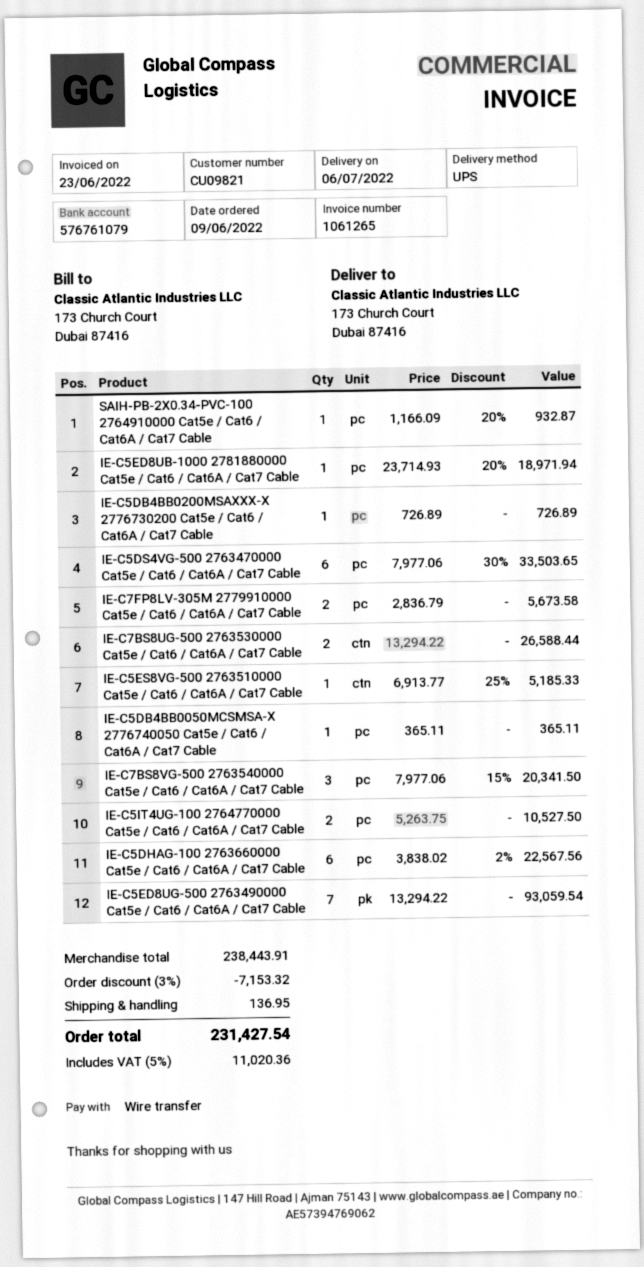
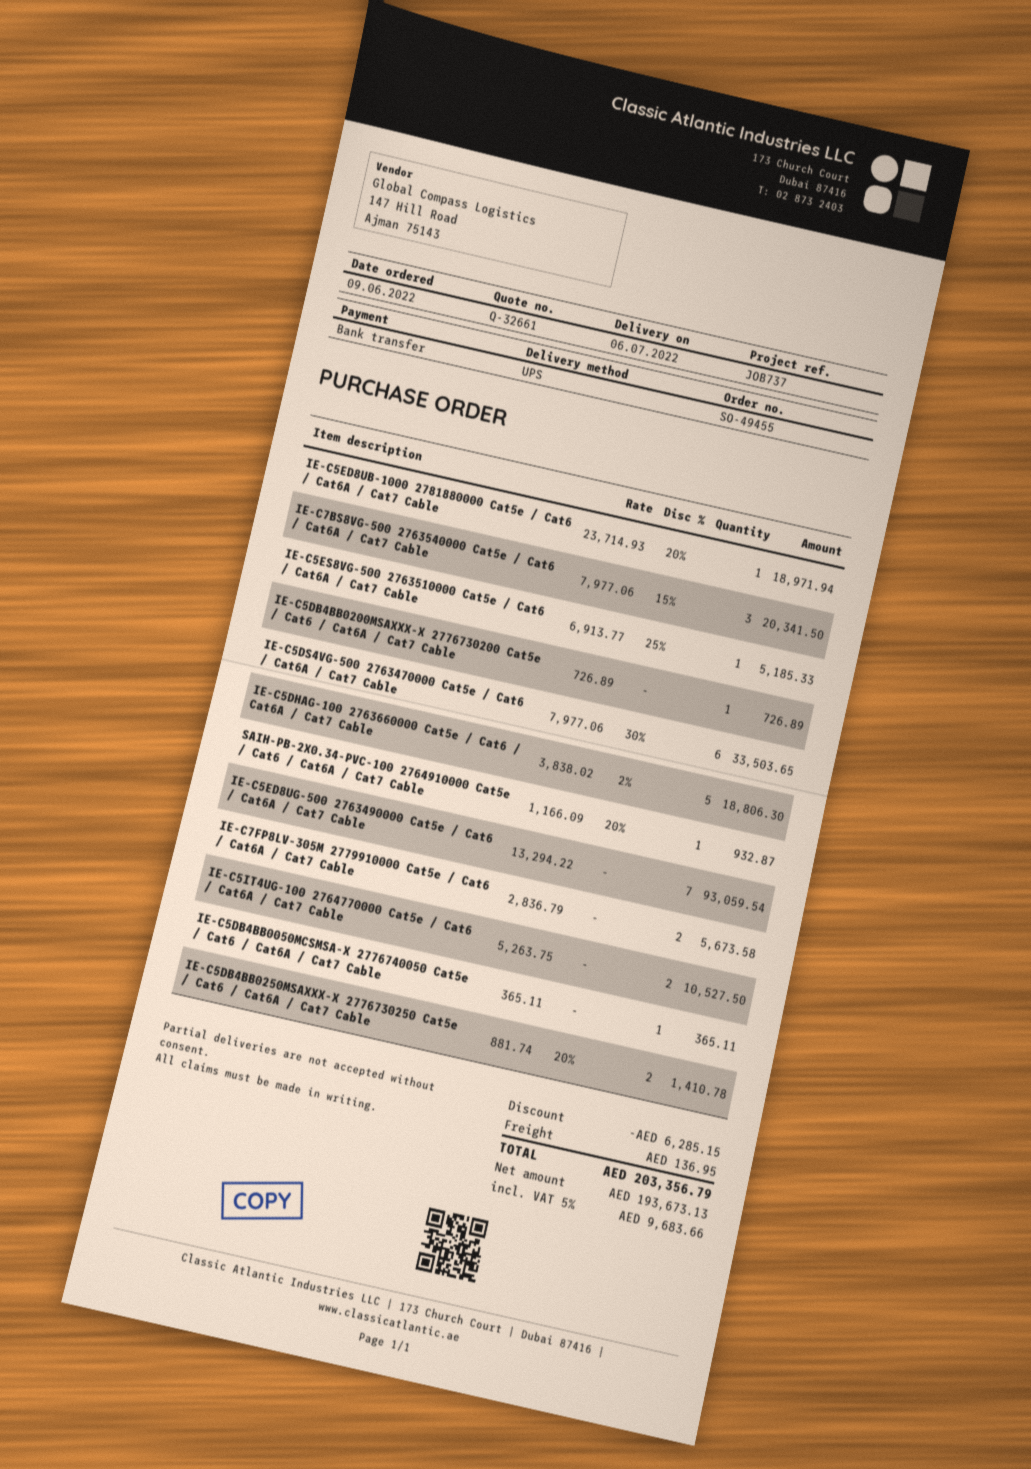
IE-C7BS8UG-500 2763530000 Cat5e / Cat6 / Cat6A / Cat7 Cable: 2 x 13294.22 = 26588.44 -> none
IE-C5DHAG-100 2763660000 Cat5e / Cat6 / Cat6A / Cat7 Cable: 6 x 3838.02 - 2% = 22567.56 -> 5 x 3838.02 - 2% = 18806.30
IE-C5DB4BB0250MSAXXX-X 2776730250 Cat5e / Cat6 / Cat6A / Cat7 Cable: none -> 2 x 881.74 - 20% = 1410.78
discount: 7153.32 -> 6285.15
tax: 5% = 11020.36 -> 5% = 9683.66
total: 231427.54 -> 203356.79

